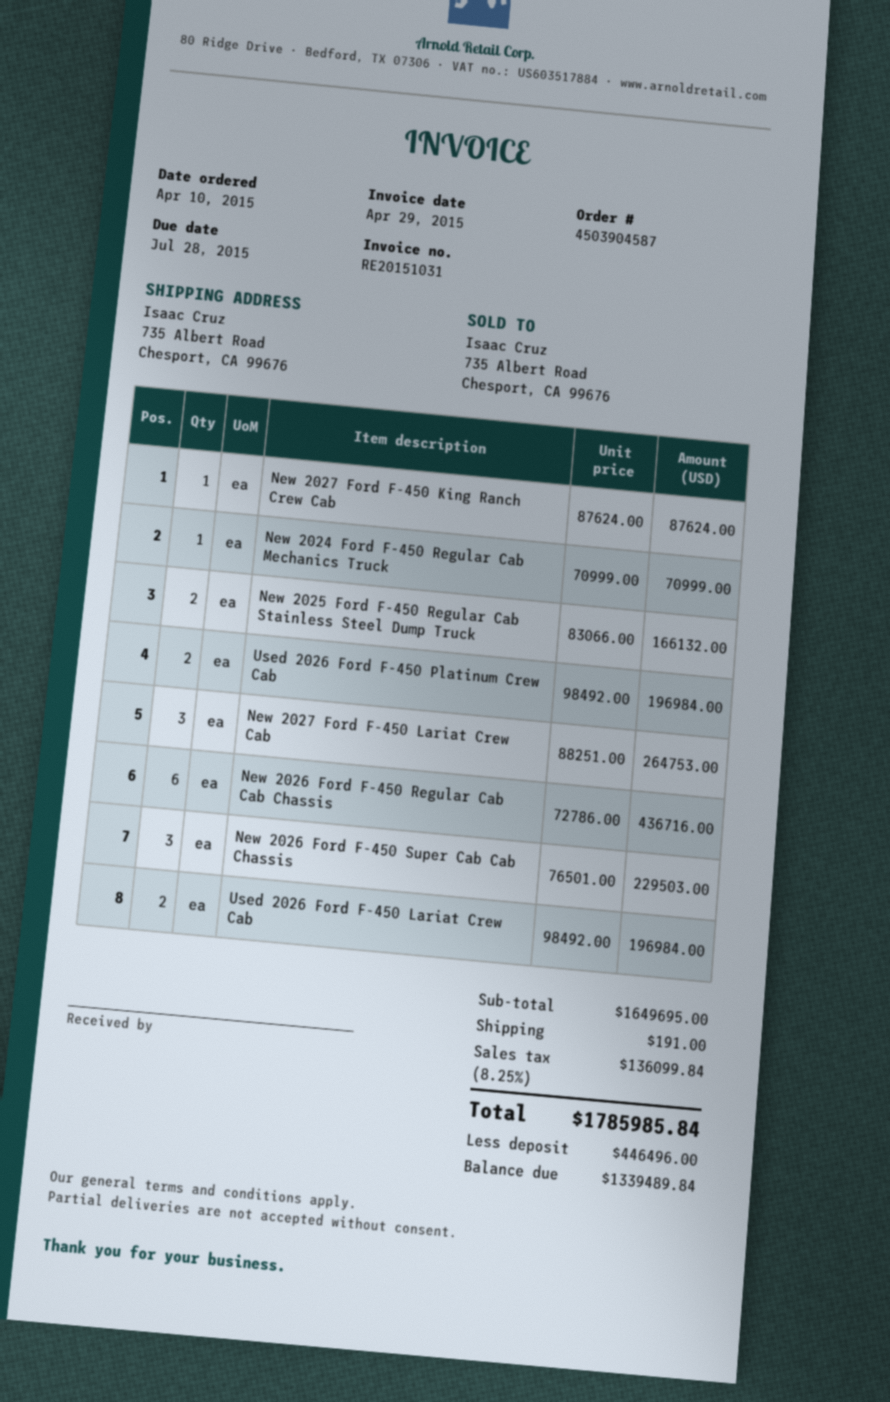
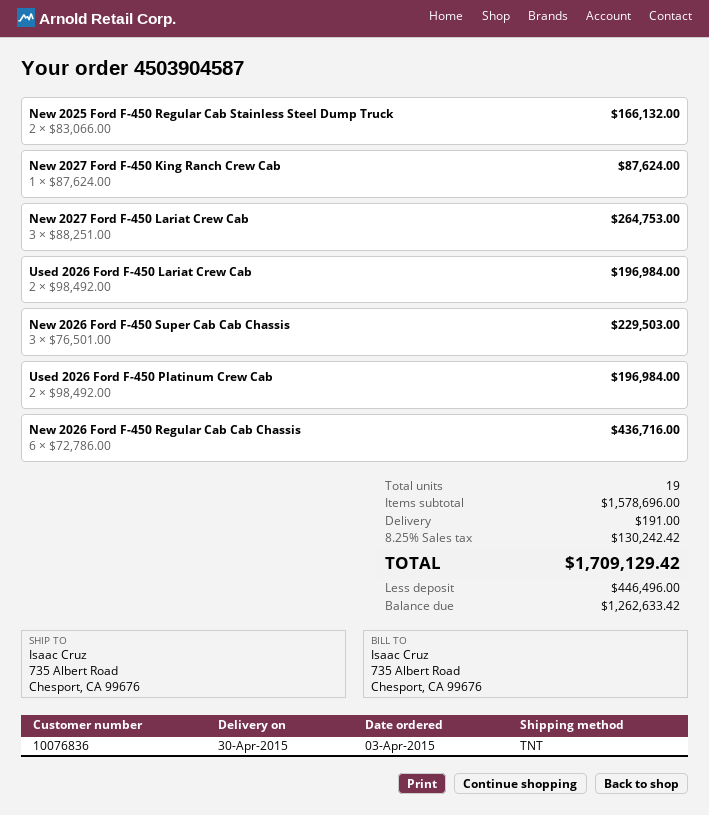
order date: 2015-04-10 -> 2015-04-03
New 2024 Ford F-450 Regular Cab Mechanics Truck: 1 x 70999.00 = 70999.00 -> none
subtotal: 1649695.00 -> 1578696.00
tax: 8.25% = 136099.84 -> 8.25% = 130242.42
total: 1785985.84 -> 1709129.42
balance: 1339489.84 -> 1262633.42

